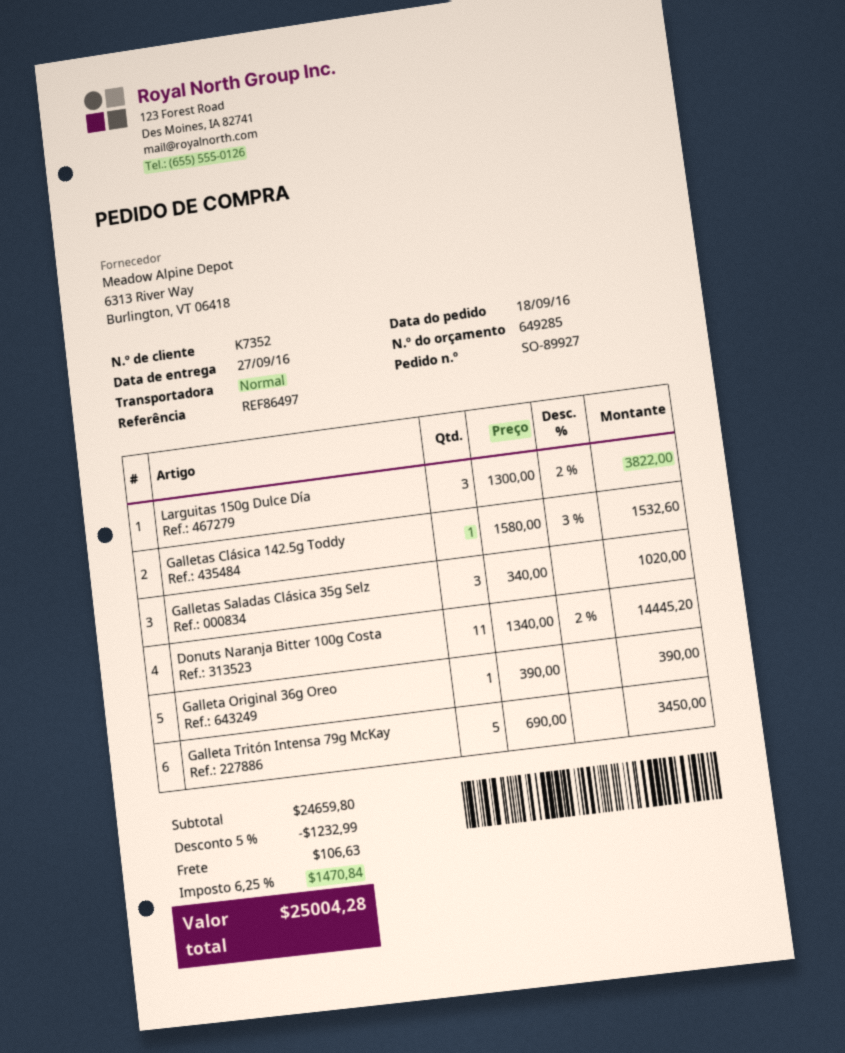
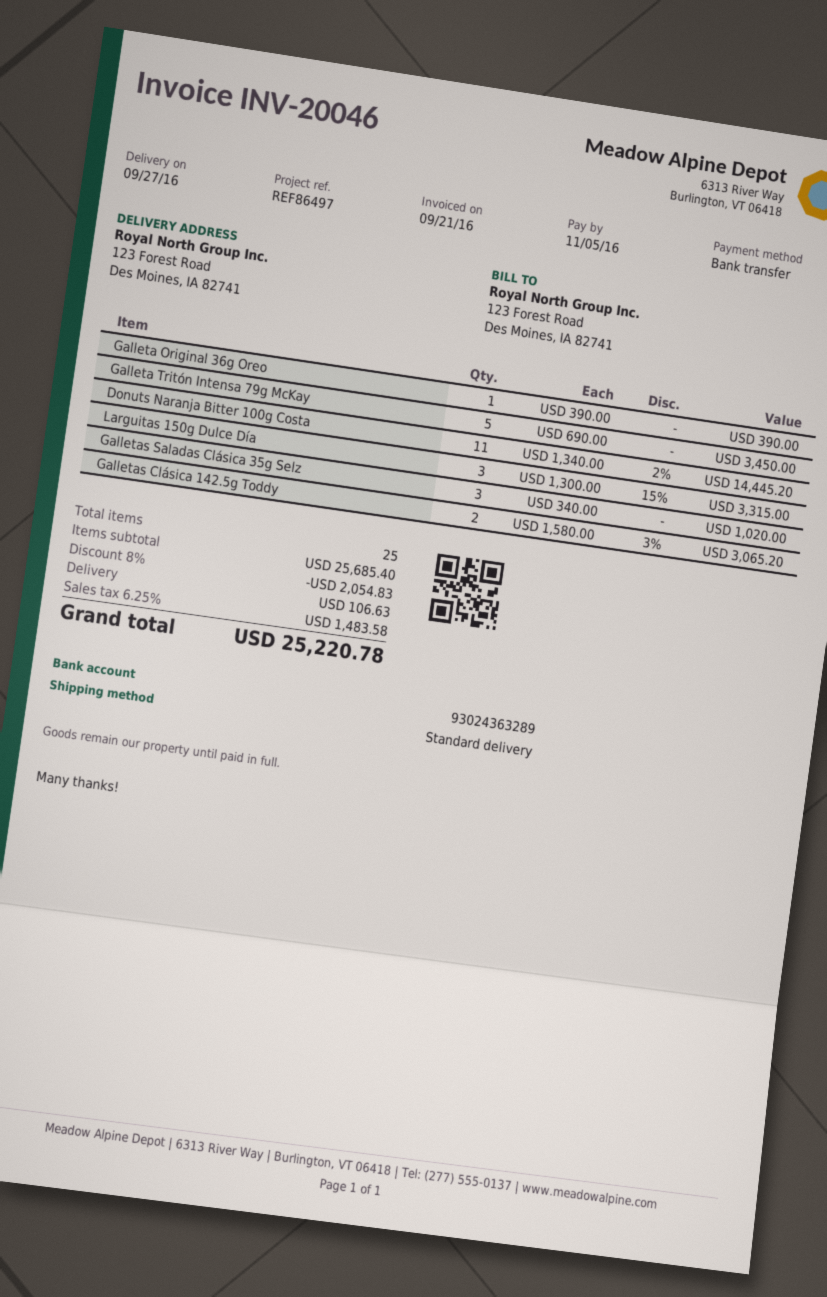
Larguitas 150g Dulce Día: 3 x 1300.00 - 2% = 3822.00 -> 3 x 1300.00 - 15% = 3315.00
Galletas Clásica 142.5g Toddy: 1 x 1580.00 - 3% = 1532.60 -> 2 x 1580.00 - 3% = 3065.20
subtotal: 24659.80 -> 25685.40
discount: 5% = 1232.99 -> 8% = 2054.83
tax: 6.25% = 1470.84 -> 6.25% = 1483.58
total: 25004.28 -> 25220.78

